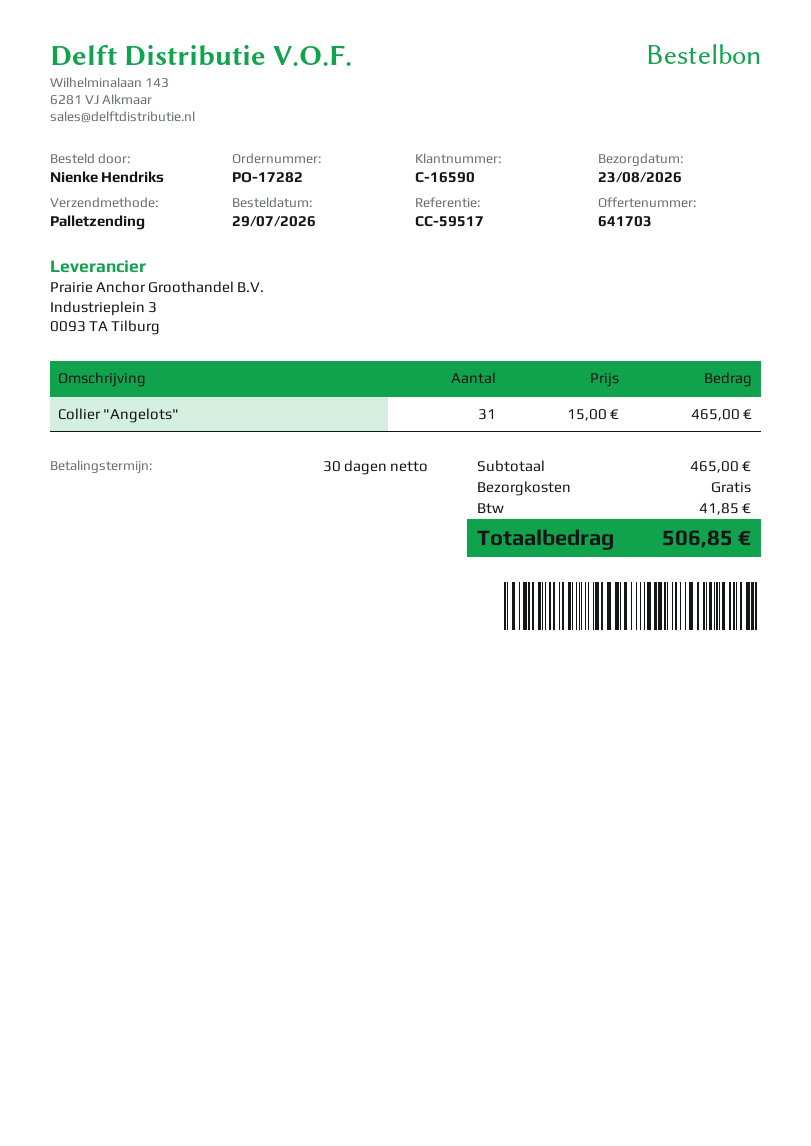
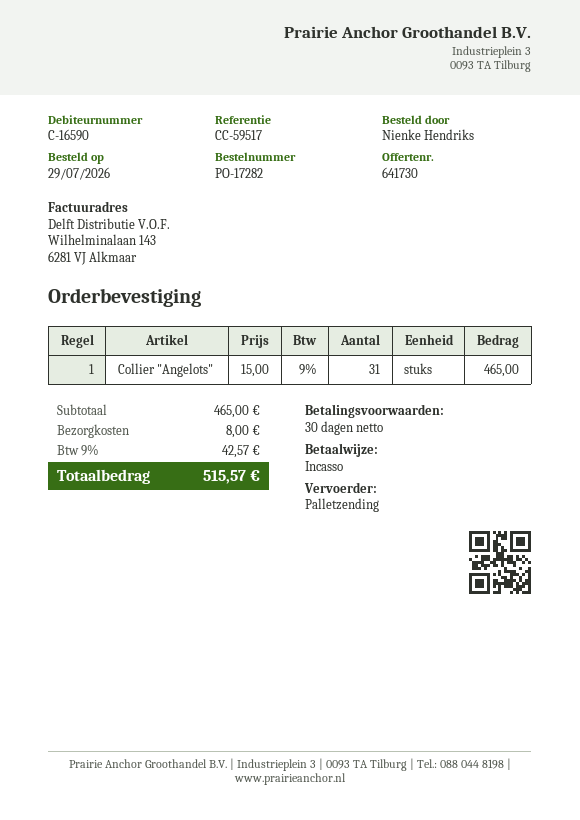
quote number: 641703 -> 641730
shipping: 0.00 -> 8.00
tax: 41.85 -> 42.57
total: 506.85 -> 515.57

